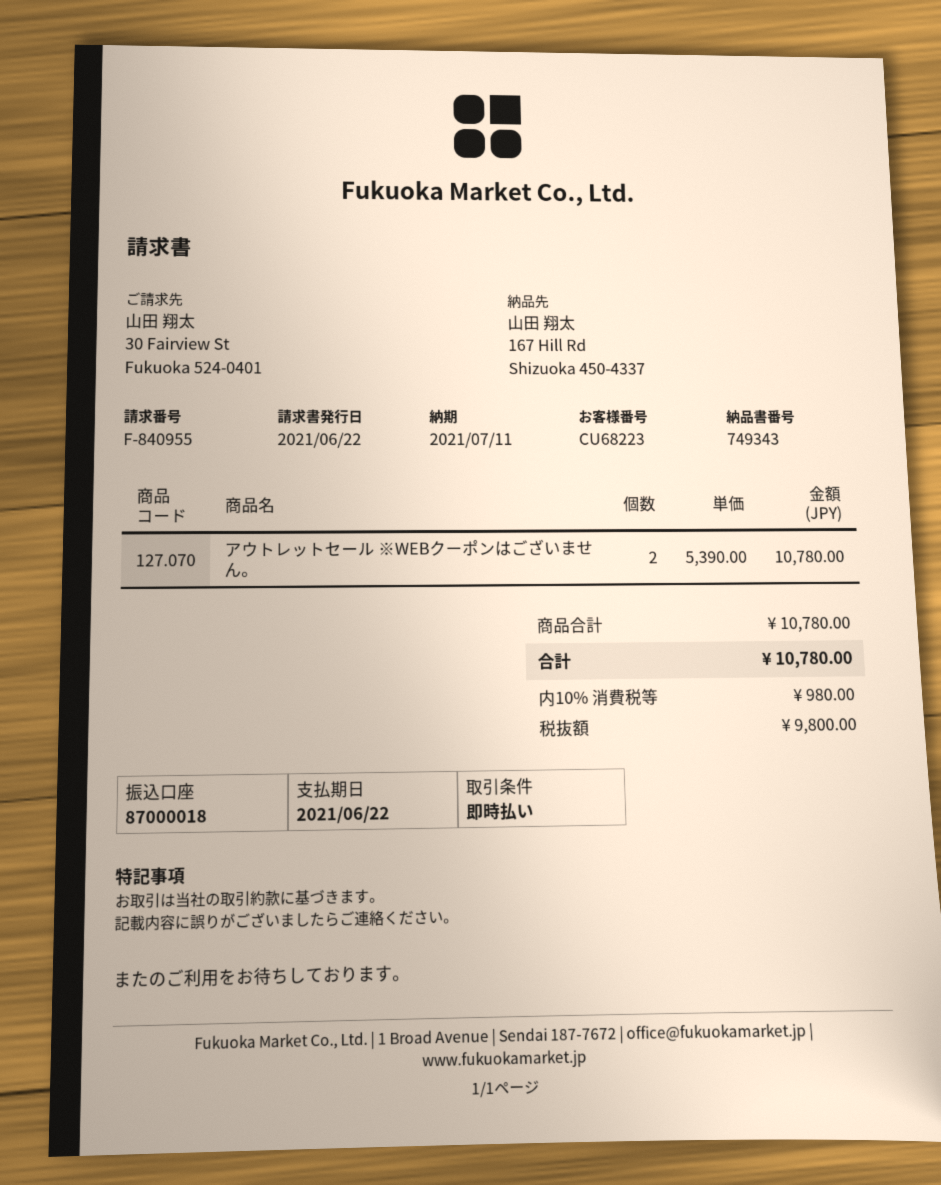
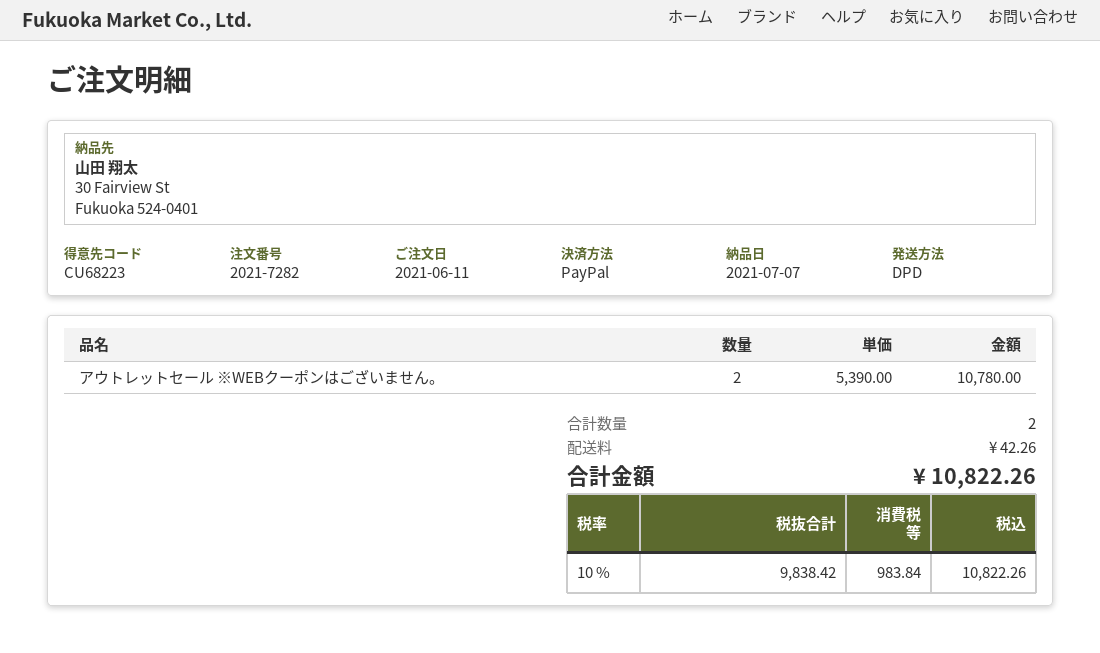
delivery date: 2021-07-11 -> 2021-07-07
ship to: 167 Hill Rd, Shizuoka 450-4337 -> 30 Fairview St, Fukuoka 524-0401
shipping: none -> 42.26
net: 9800.00 -> 9838.42
tax: 10% = 980.00 -> 10% = 983.84
total: 10780.00 -> 10822.26

